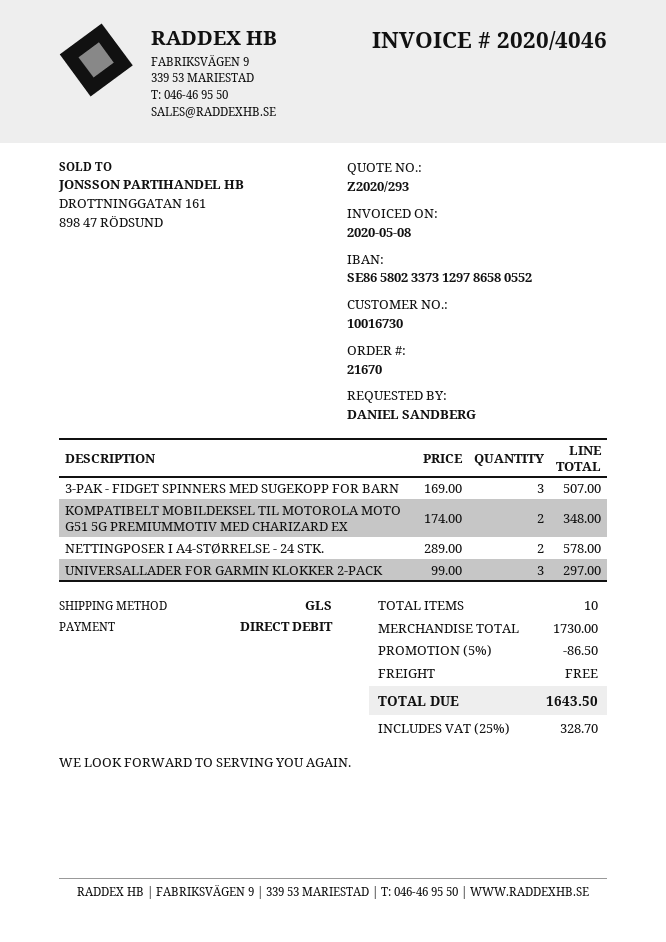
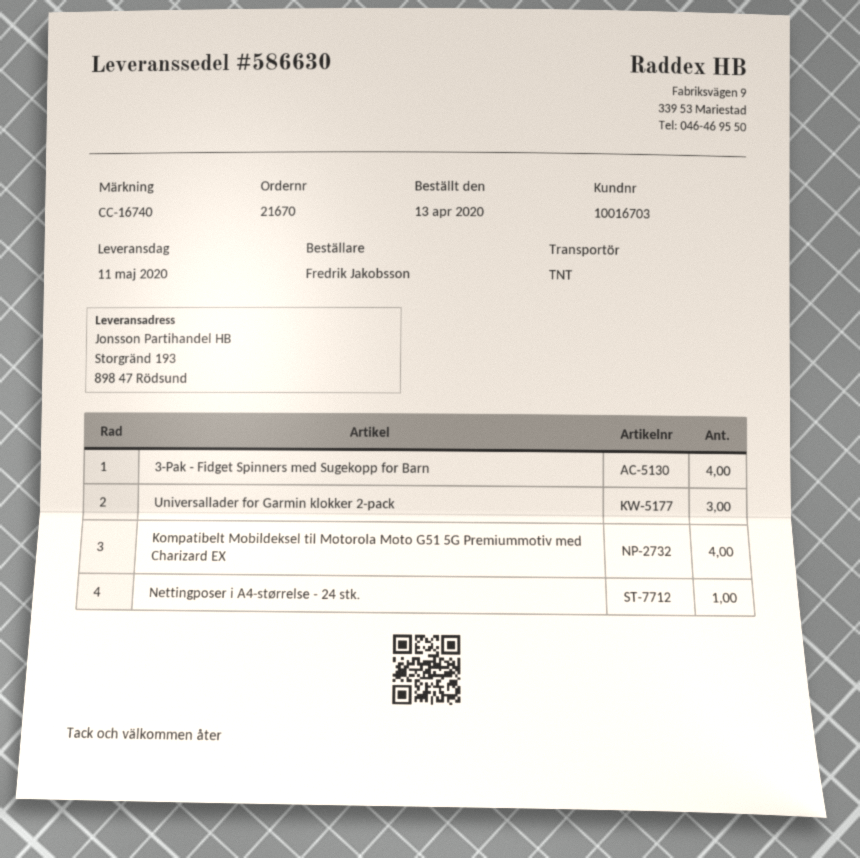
customer number: 10016730 -> 10016703
ordered by: DANIEL SANDBERG -> Fredrik Jakobsson
shipping method: GLS -> TNT
3-PAK - FIDGET SPINNERS MED SUGEKOPP FOR BARN: 3 -> 4
KOMPATIBELT MOBILDEKSEL TIL MOTOROLA MOTO G51 5G PREMIUMMOTIV MED CHARIZARD EX: 2 -> 4
NETTINGPOSER I A4-STØRRELSE - 24 STK.: 2 -> 1

